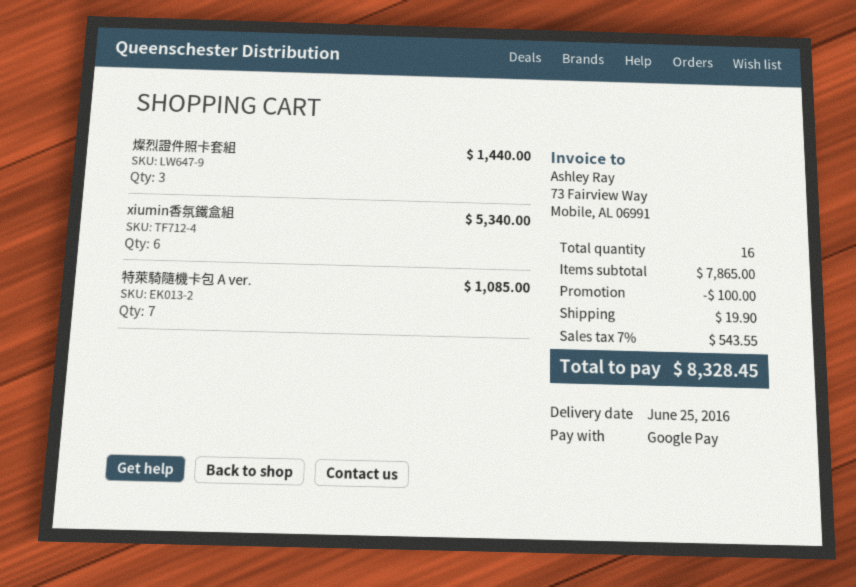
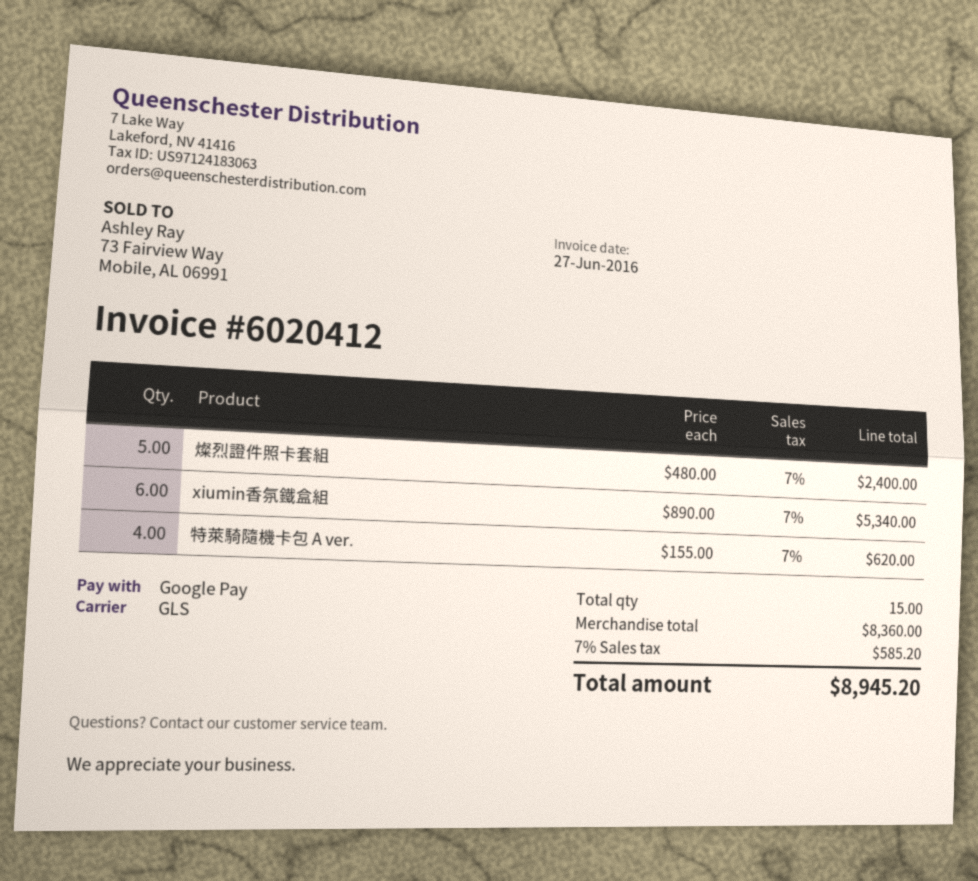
燦烈證件照卡套組: 3 for 1440.00 -> 5 for 2400.00
特萊騎隨機卡包 A ver.: 7 for 1085.00 -> 4 for 620.00
total quantity: 16 -> 15
subtotal: 7865.00 -> 8360.00
discount: 100.00 -> none
shipping: 19.90 -> none
tax: 7% = 543.55 -> 7% = 585.20
total: 8328.45 -> 8945.20

